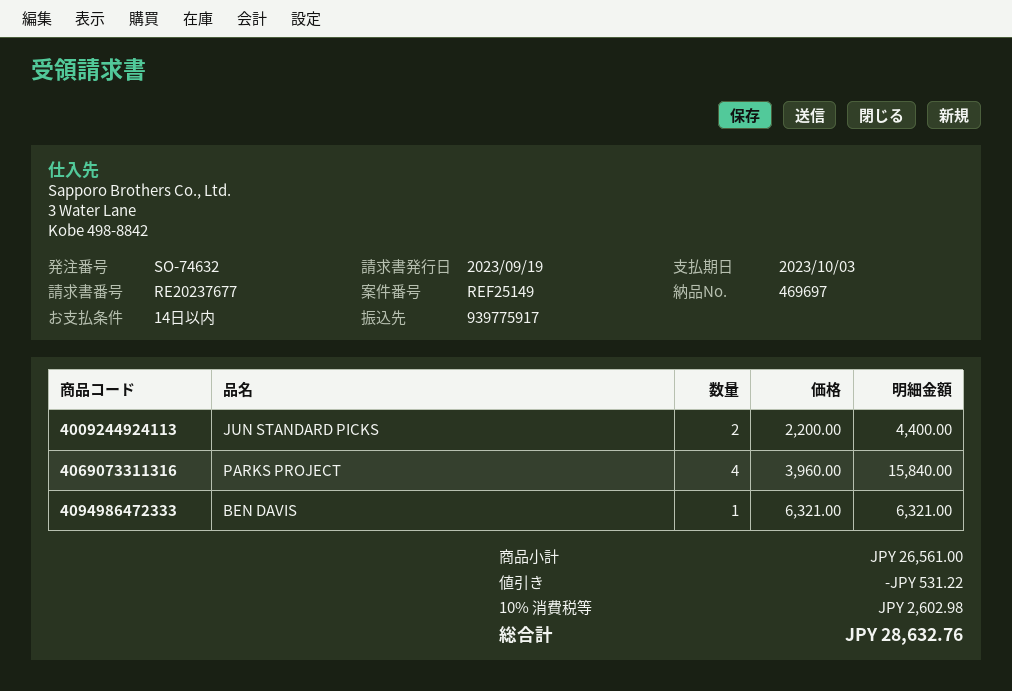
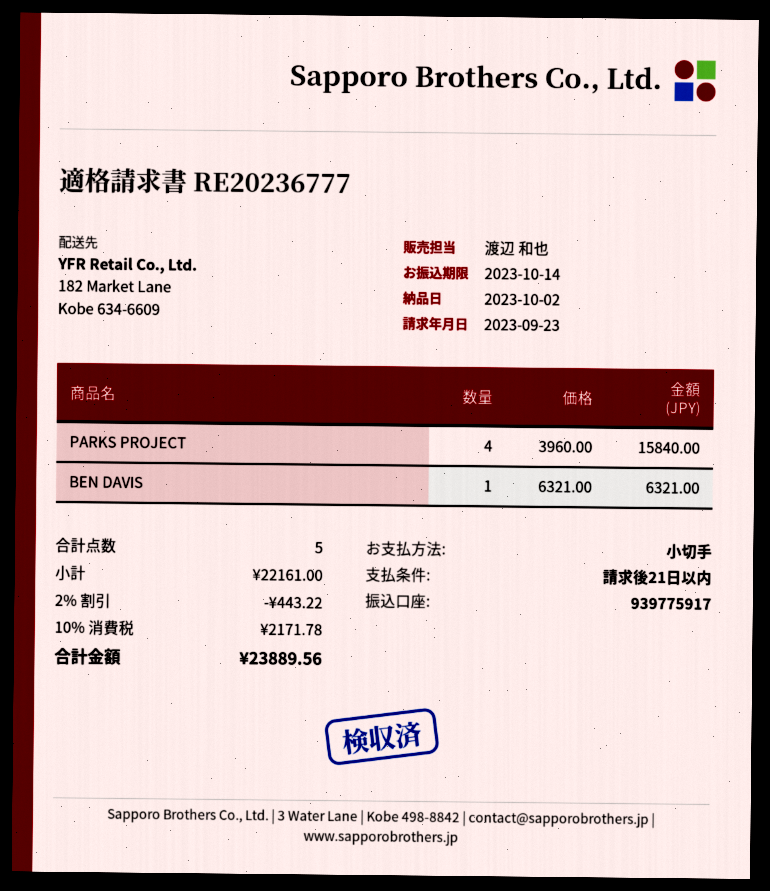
invoice number: RE20237677 -> RE20236777
invoice date: 2023-09-19 -> 2023-09-23
payment terms: 14 days -> 21 days
due date: 2023-10-03 -> 2023-10-14
JUN STANDARD PICKS: 2 x 2200.00 = 4400.00 -> none
subtotal: 26561.00 -> 22161.00
discount: 531.22 -> 443.22
tax: 10% = 2602.98 -> 10% = 2171.78
total: 28632.76 -> 23889.56

